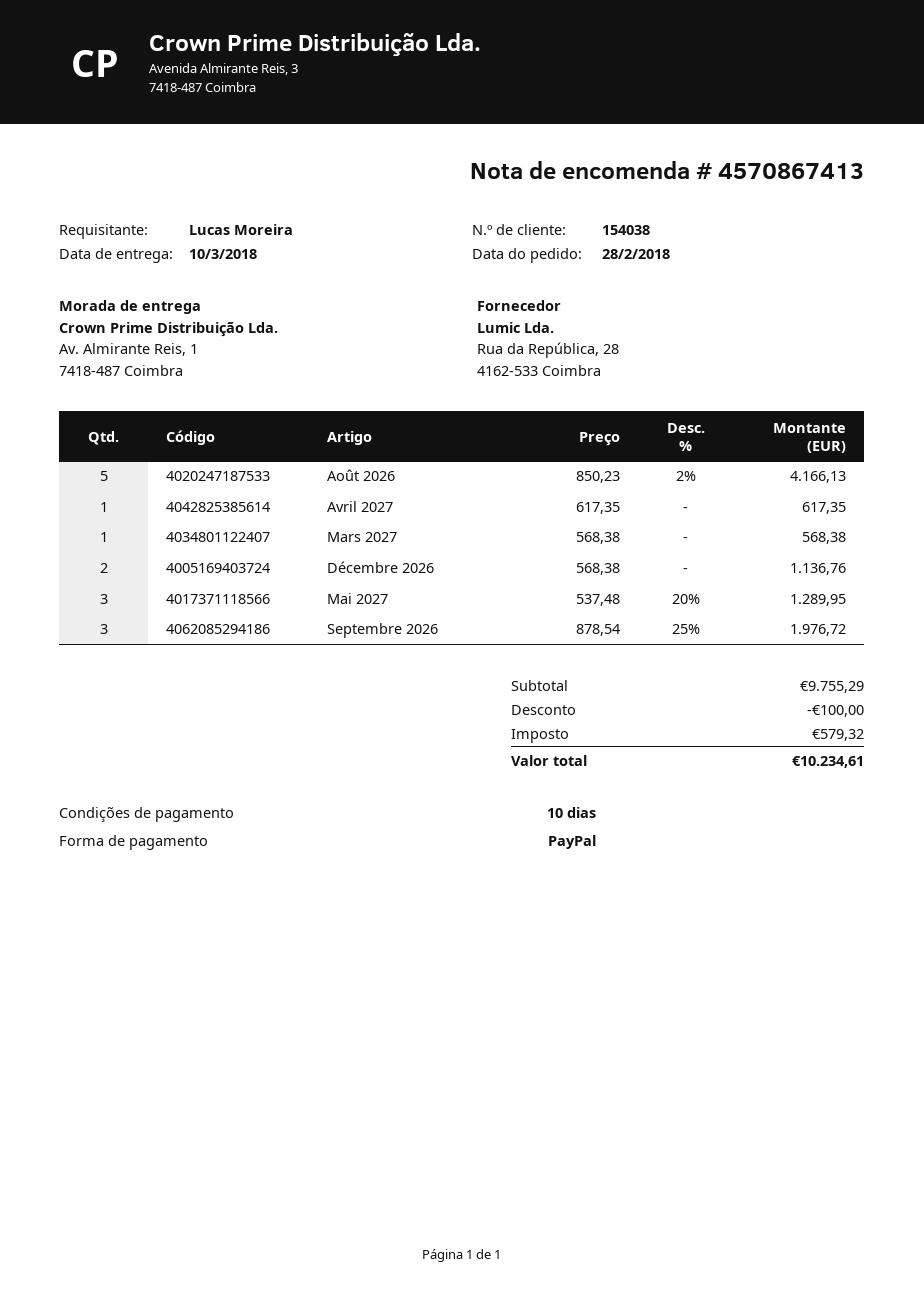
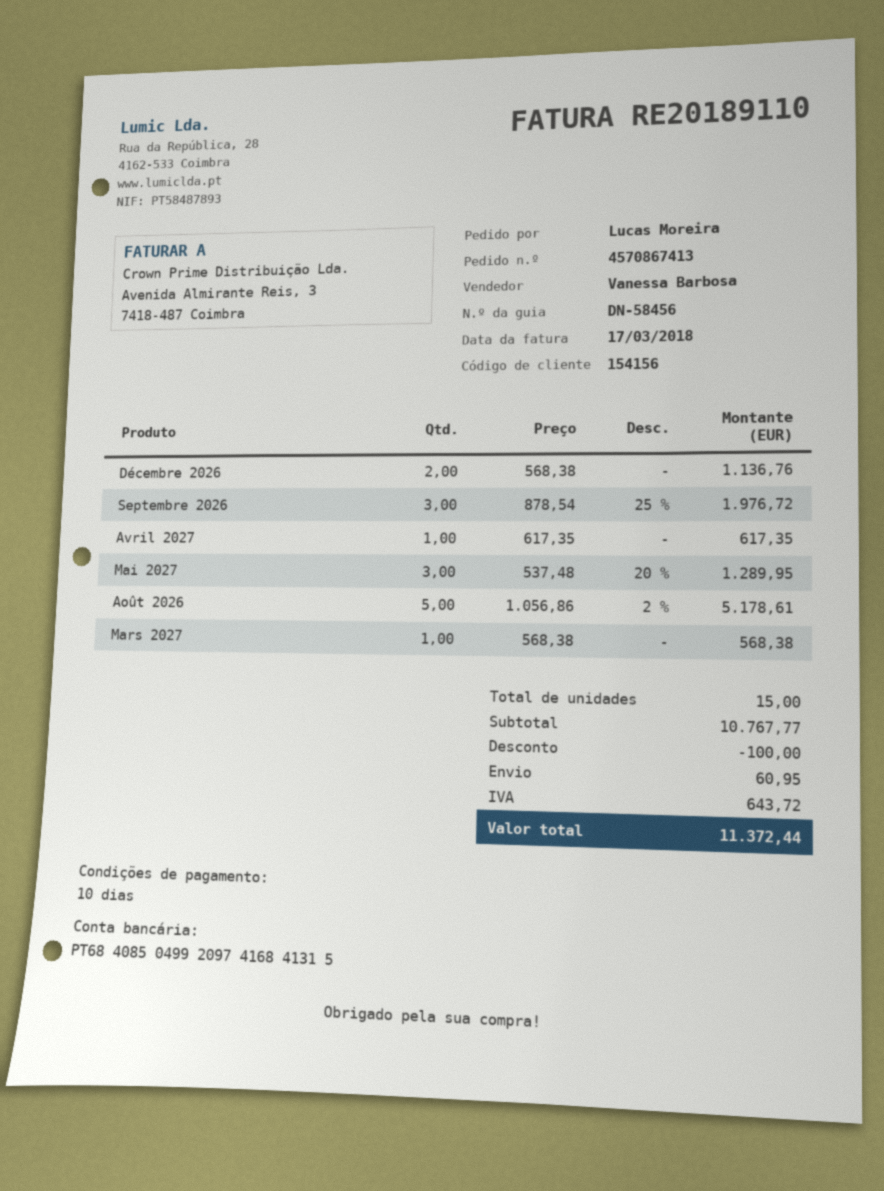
customer number: 154038 -> 154156
Août 2026: 5 x 850.23 - 2% = 4166.13 -> 5 x 1056.86 - 2% = 5178.61
subtotal: 9755.29 -> 10767.77
shipping: none -> 60.95
tax: 579.32 -> 643.72
total: 10234.61 -> 11372.44

